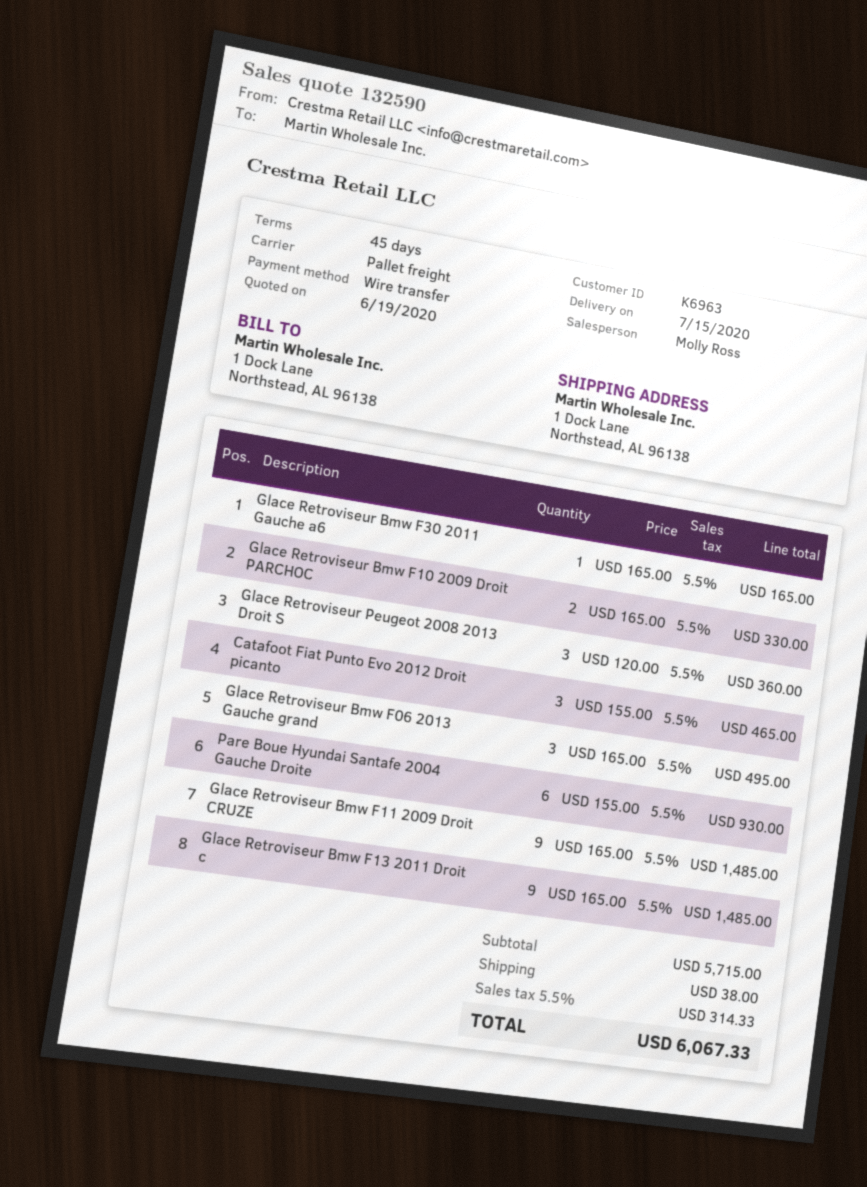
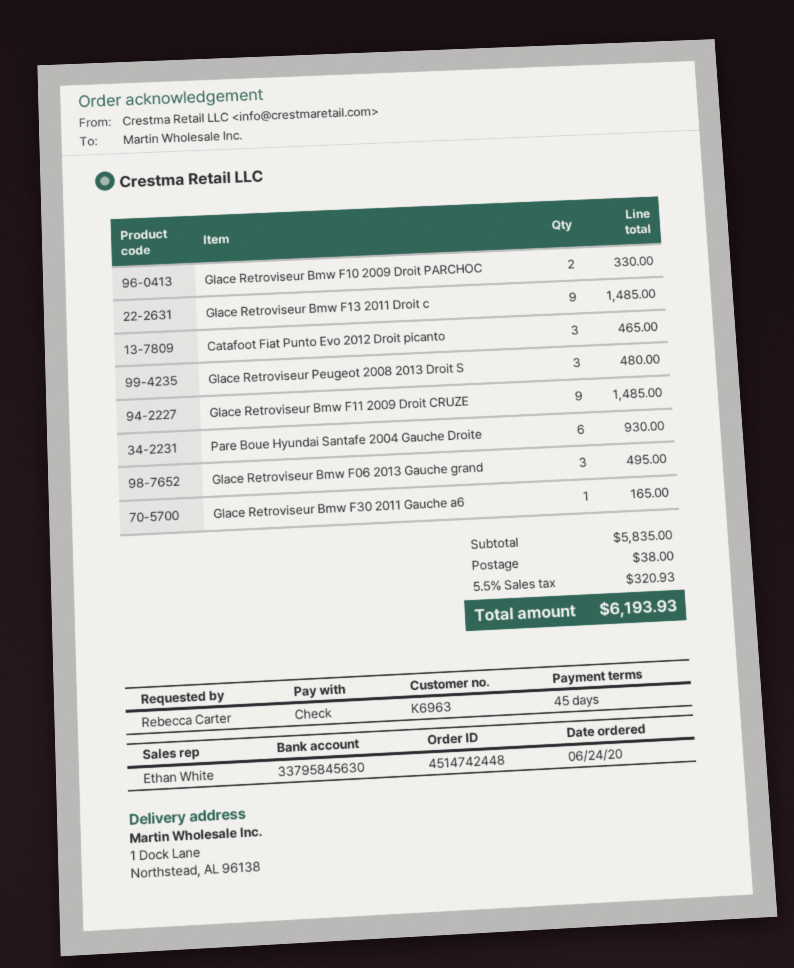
sales rep: Molly Ross -> Ethan White
payment method: bank transfer -> cheque
Glace Retroviseur Peugeot 2008 2013 Droit S: 3 for 360.00 -> 3 for 480.00
subtotal: 5715.00 -> 5835.00
tax: 5.5% = 314.33 -> 5.5% = 320.93
total: 6067.33 -> 6193.93

